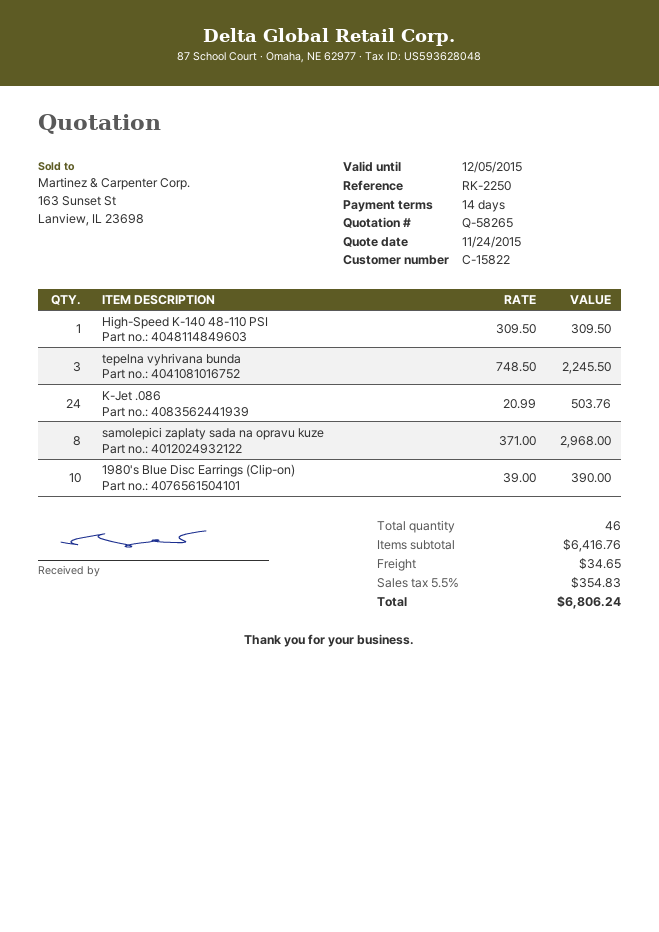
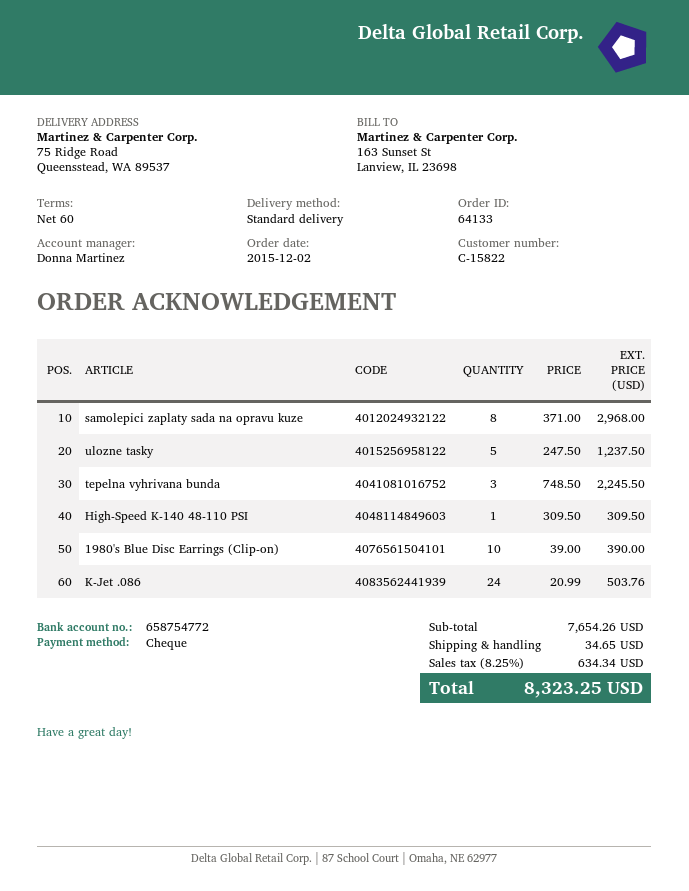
payment terms: 14 days -> 60 days
ulozne tasky: none -> 5 x 247.50 = 1237.50
subtotal: 6416.76 -> 7654.26
tax: 5.5% = 354.83 -> 8.25% = 634.34
total: 6806.24 -> 8323.25

